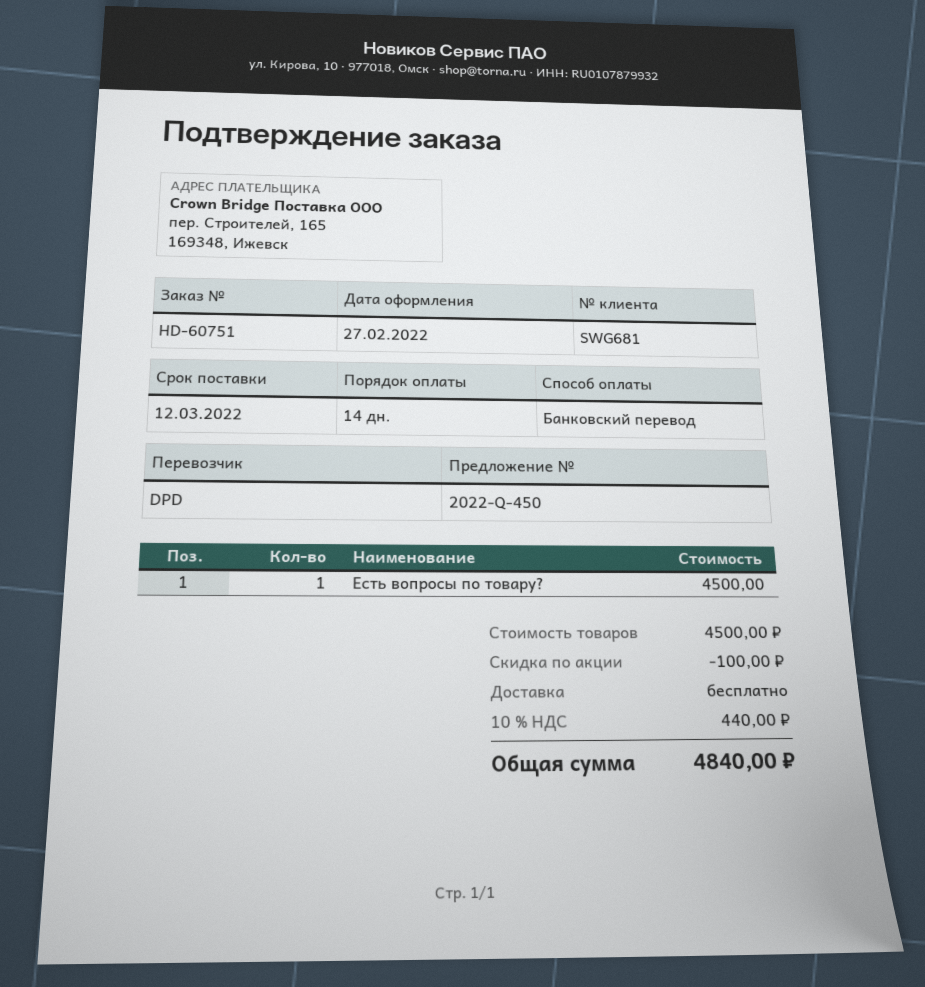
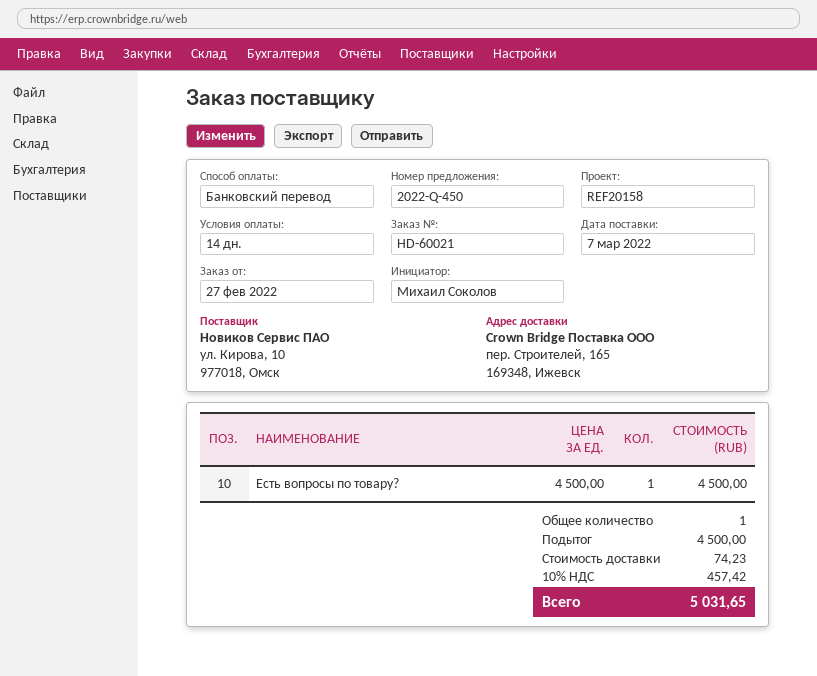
order number: HD-60751 -> HD-60021
delivery date: 2022-03-12 -> 2022-03-07
discount: 100.00 -> none
shipping: 0.00 -> 74.23
tax: 10% = 440.00 -> 10% = 457.42
total: 4840.00 -> 5031.65

